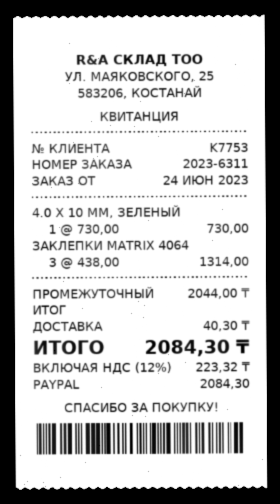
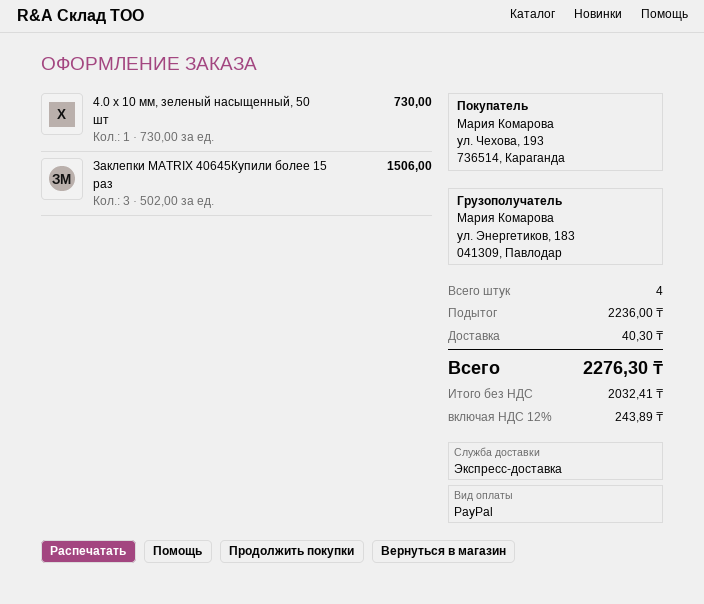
ЗАКЛЕПКИ MATRIX 4064: 3 x 438.00 = 1314.00 -> 3 x 502.00 = 1506.00
subtotal: 2044.00 -> 2236.00
tax: 12% = 223.32 -> 12% = 243.89
total: 2084.30 -> 2276.30

